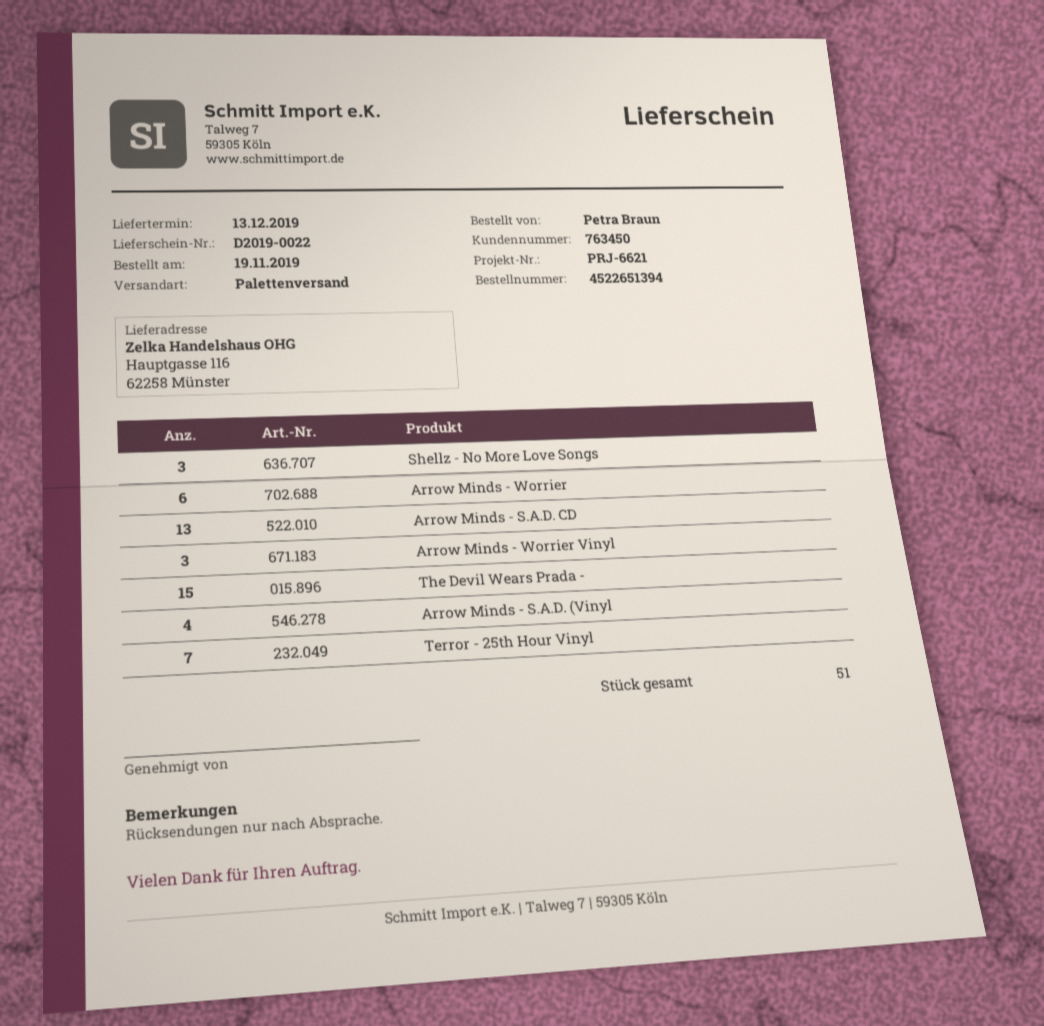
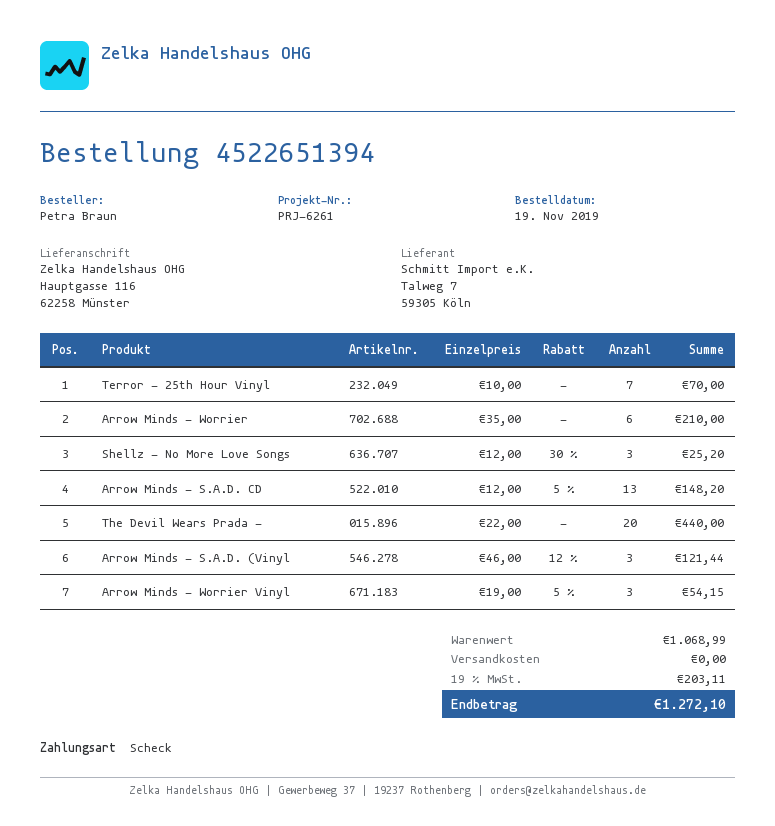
reference: PRJ-6621 -> PRJ-6261
The Devil Wears Prada -: 15 -> 20
Arrow Minds - S.A.D. (Vinyl: 4 -> 3

